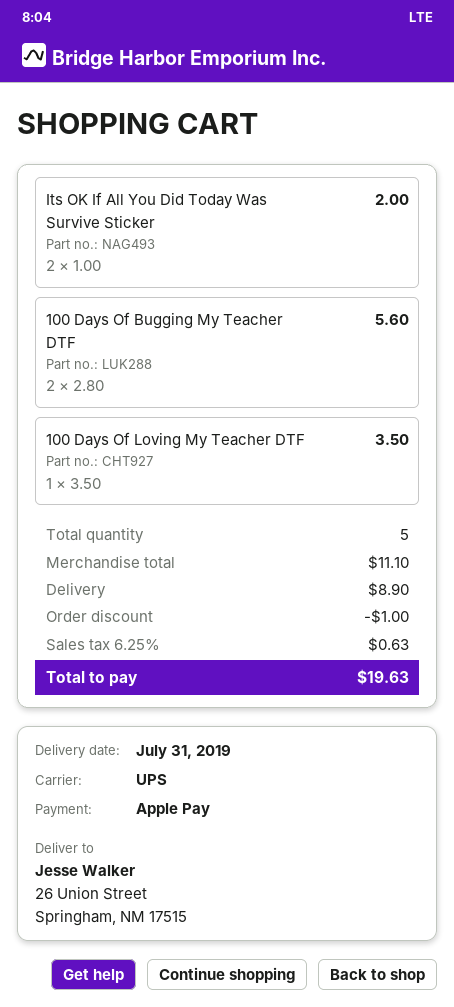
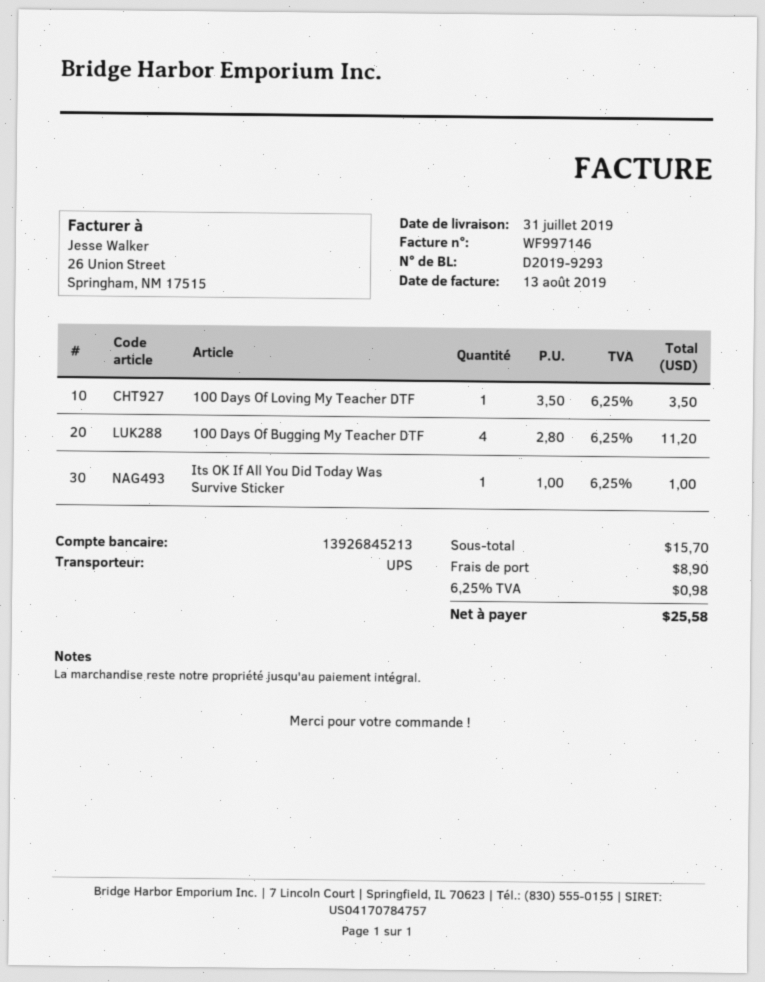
Its OK If All You Did Today Was Survive Sticker: 2 x 1.00 = 2.00 -> 1 x 1.00 = 1.00
100 Days Of Bugging My Teacher DTF: 2 x 2.80 = 5.60 -> 4 x 2.80 = 11.20
subtotal: 11.10 -> 15.70
discount: 1.00 -> none
tax: 6.25% = 0.63 -> 6.25% = 0.98
total: 19.63 -> 25.58

